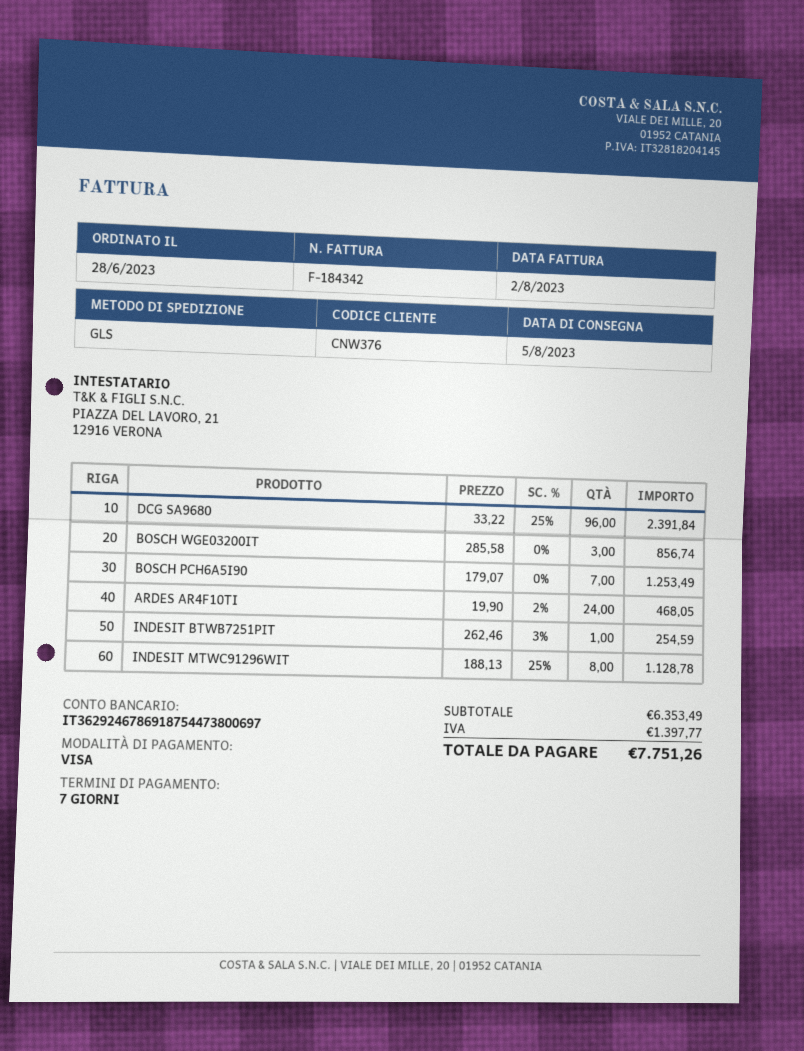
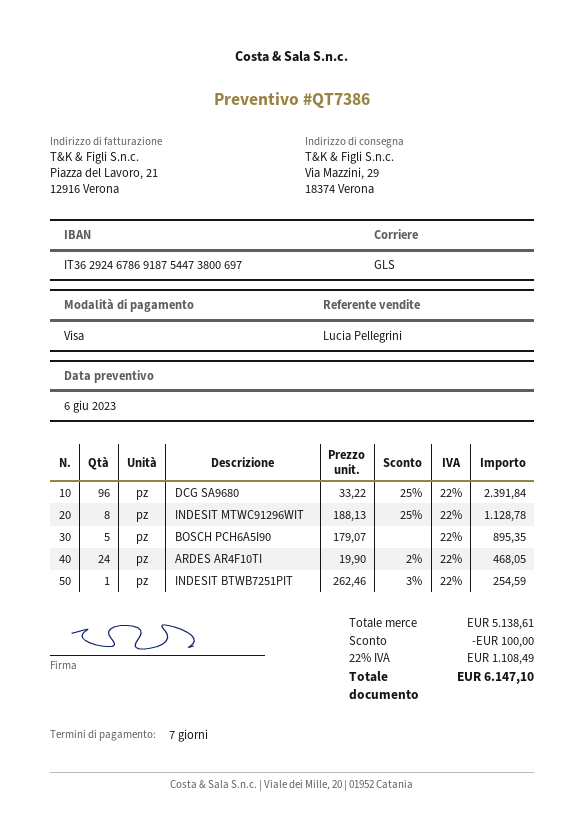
BOSCH WGE03200IT: 3 x 285.58 = 856.74 -> none
BOSCH PCH6A5I90: 7 x 179.07 = 1253.49 -> 5 x 179.07 = 895.35
subtotal: 6353.49 -> 5138.61
discount: none -> 100.00
tax: 1397.77 -> 1108.49
total: 7751.26 -> 6147.10

